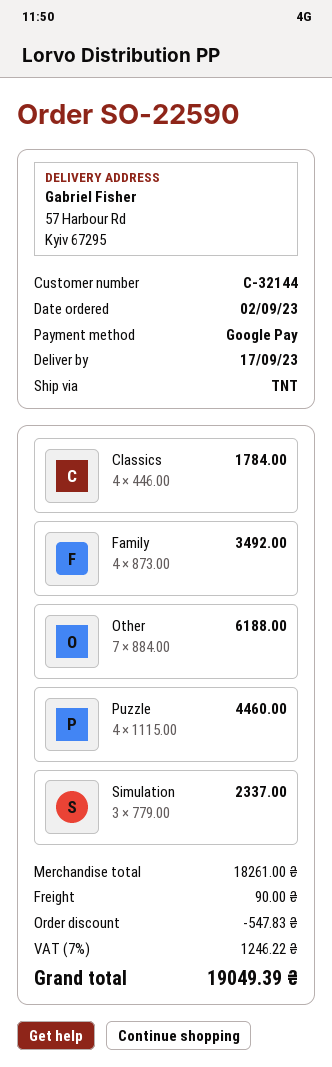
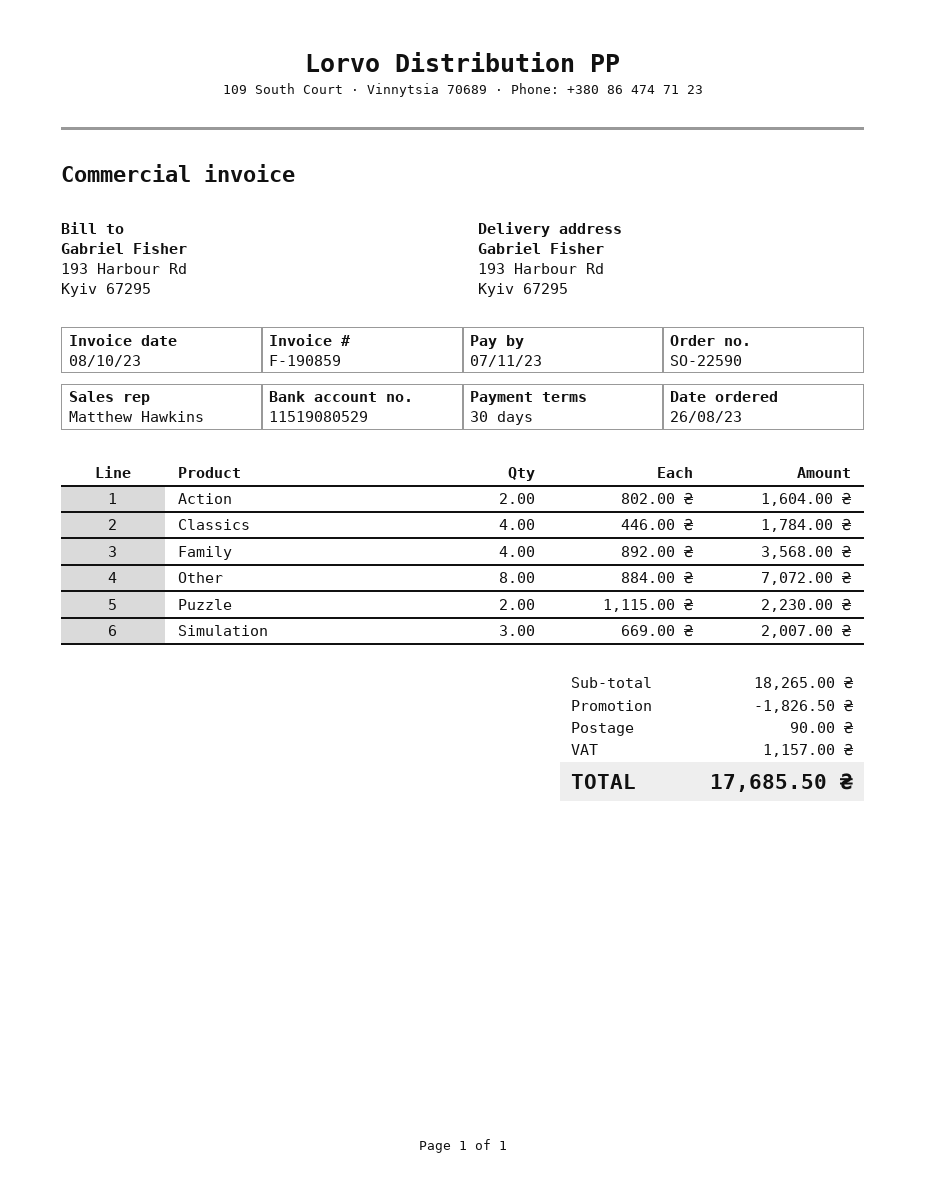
order date: 2023-09-02 -> 2023-08-26
ship to: 57 Harbour Rd, Kyiv 67295 -> 193 Harbour Rd, Kyiv 67295
Family: 4 x 873.00 = 3492.00 -> 4 x 892.00 = 3568.00
Other: 7 x 884.00 = 6188.00 -> 8 x 884.00 = 7072.00
Puzzle: 4 x 1115.00 = 4460.00 -> 2 x 1115.00 = 2230.00
Simulation: 3 x 779.00 = 2337.00 -> 3 x 669.00 = 2007.00
Action: none -> 2 x 802.00 = 1604.00
subtotal: 18261.00 -> 18265.00
discount: 547.83 -> 1826.50
tax: 1246.22 -> 1157.00
total: 19049.39 -> 17685.50

